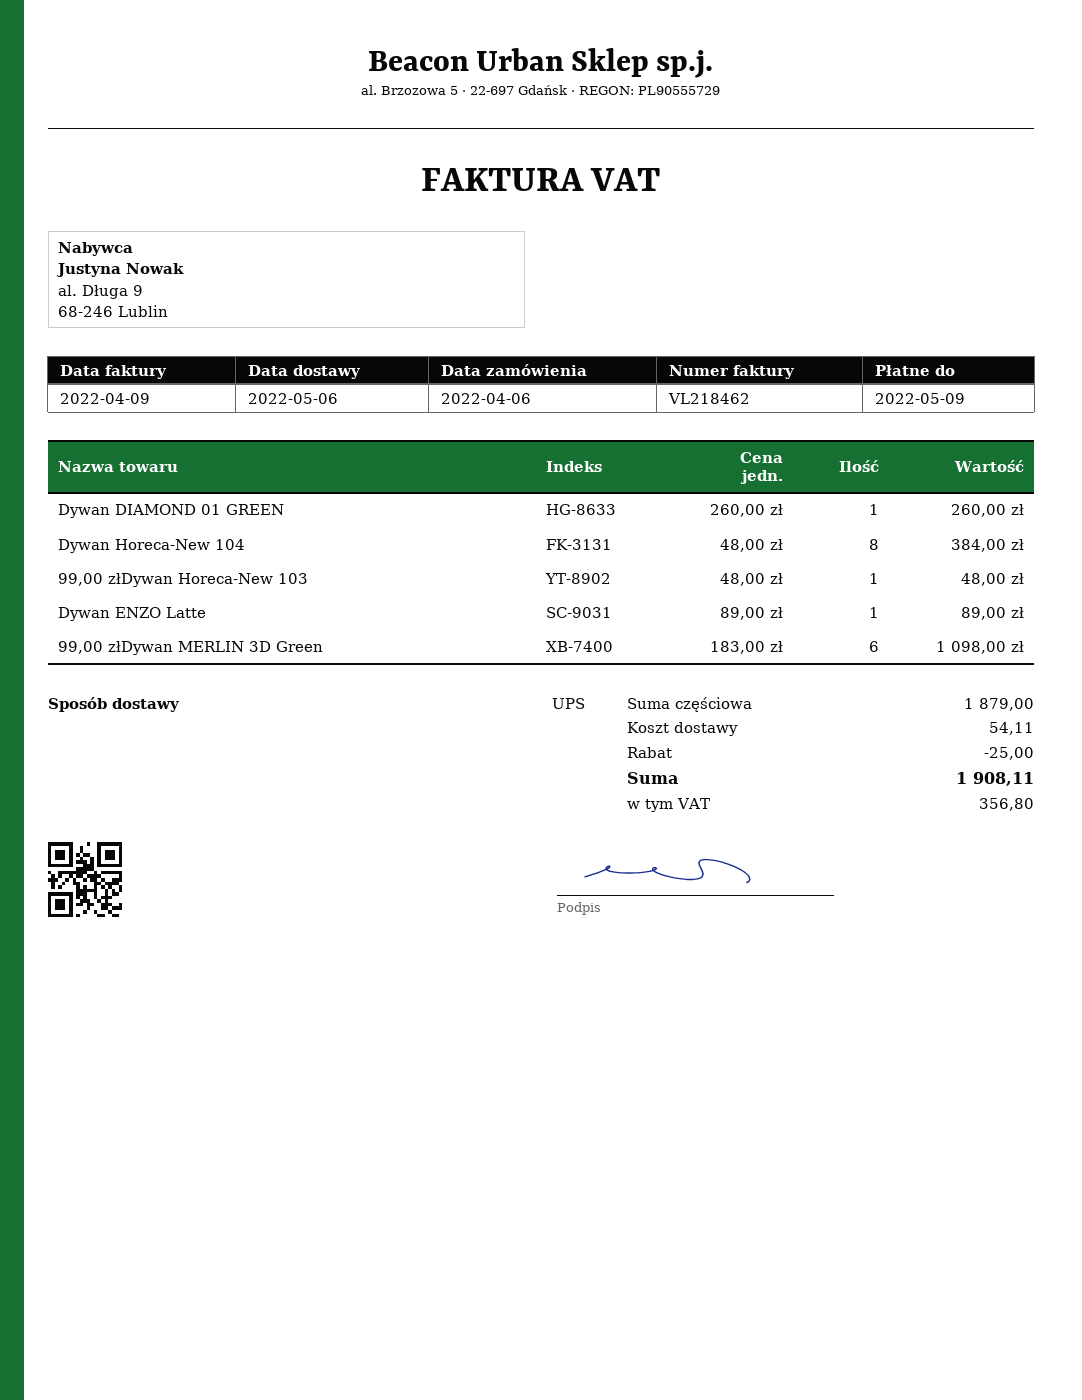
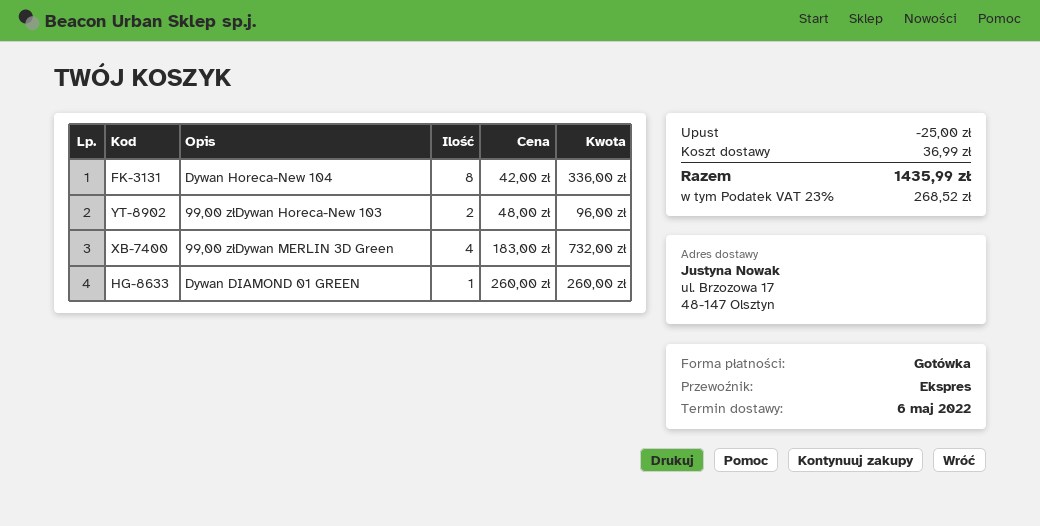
shipping method: UPS -> express
Dywan Horeca-New 104: 8 x 48.00 = 384.00 -> 8 x 42.00 = 336.00
99,00 złDywan Horeca-New 103: 1 x 48.00 = 48.00 -> 2 x 48.00 = 96.00
Dywan ENZO Latte: 1 x 89.00 = 89.00 -> none
99,00 złDywan MERLIN 3D Green: 6 x 183.00 = 1098.00 -> 4 x 183.00 = 732.00
shipping: 54.11 -> 36.99
tax: 356.80 -> 268.52
total: 1908.11 -> 1435.99

